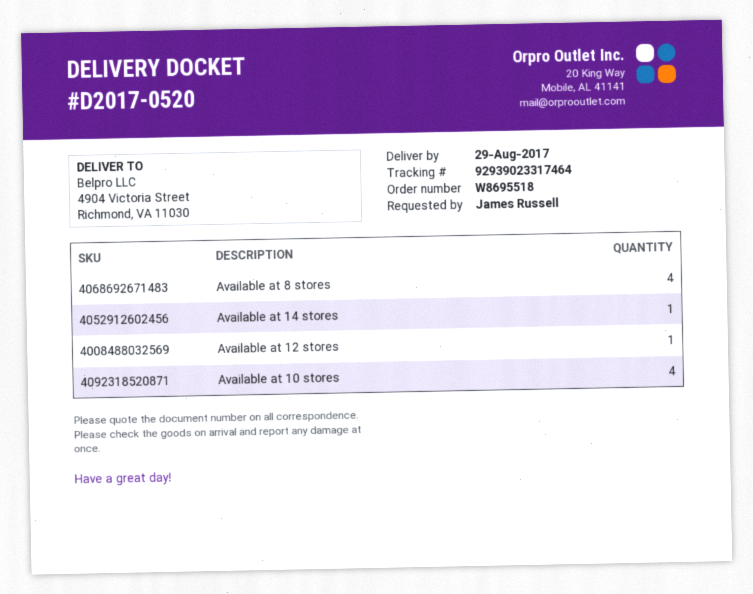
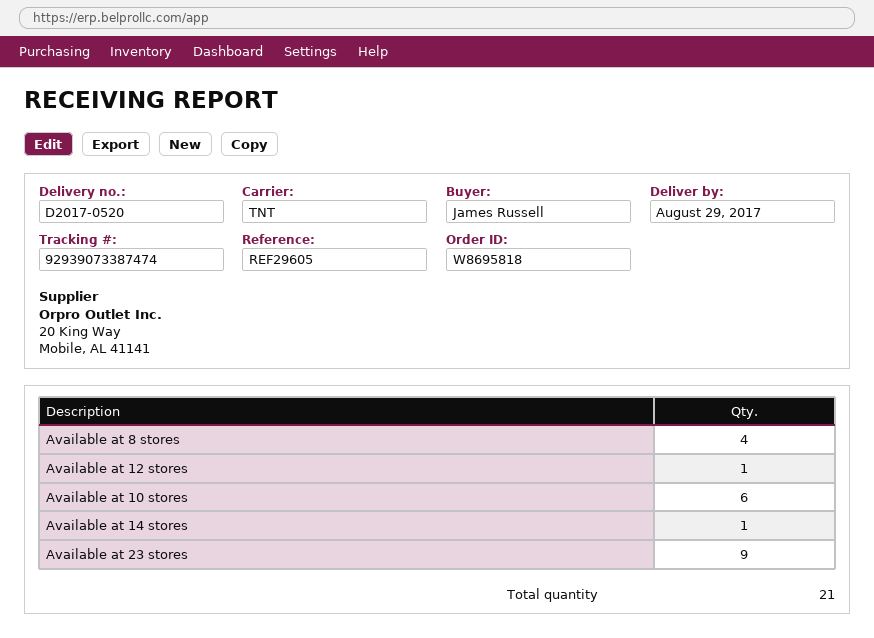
order number: W8695518 -> W8695818
tracking number: 92939023317464 -> 92939073387474
Available at 10 stores: 4 -> 6
Available at 23 stores: none -> 9

